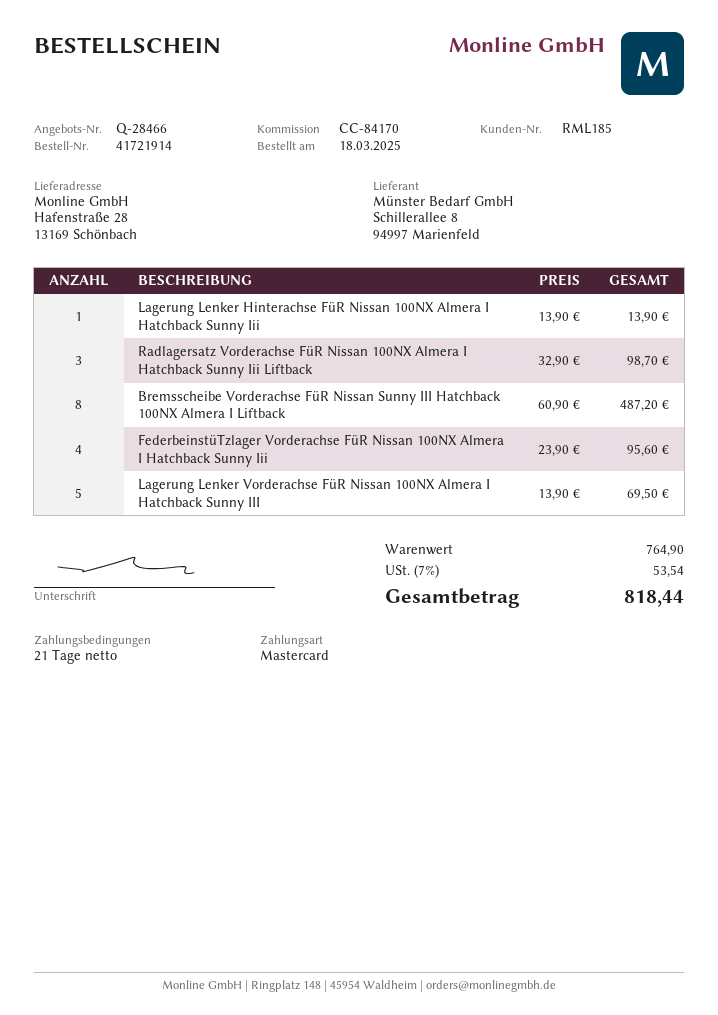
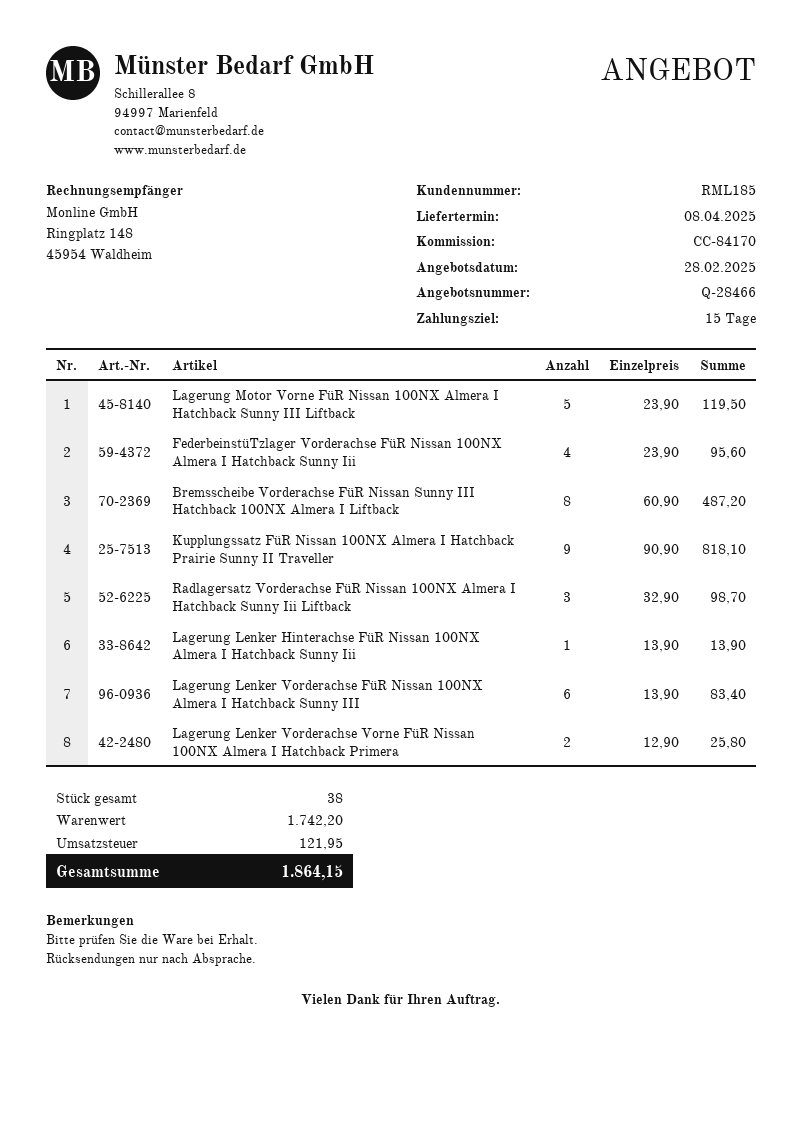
payment terms: 21 days -> 15 days
Lagerung Lenker Vorderachse FüR Nissan 100NX Almera I Hatchback Sunny III: 5 x 13.90 = 69.50 -> 6 x 13.90 = 83.40
Lagerung Motor Vorne FüR Nissan 100NX Almera I Hatchback Sunny III Liftback: none -> 5 x 23.90 = 119.50
Kupplungssatz FüR Nissan 100NX Almera I Hatchback Prairie Sunny II Traveller: none -> 9 x 90.90 = 818.10
Lagerung Lenker Vorderachse Vorne FüR Nissan 100NX Almera I Hatchback Primera: none -> 2 x 12.90 = 25.80
subtotal: 764.90 -> 1742.20
tax: 53.54 -> 121.95
total: 818.44 -> 1864.15

